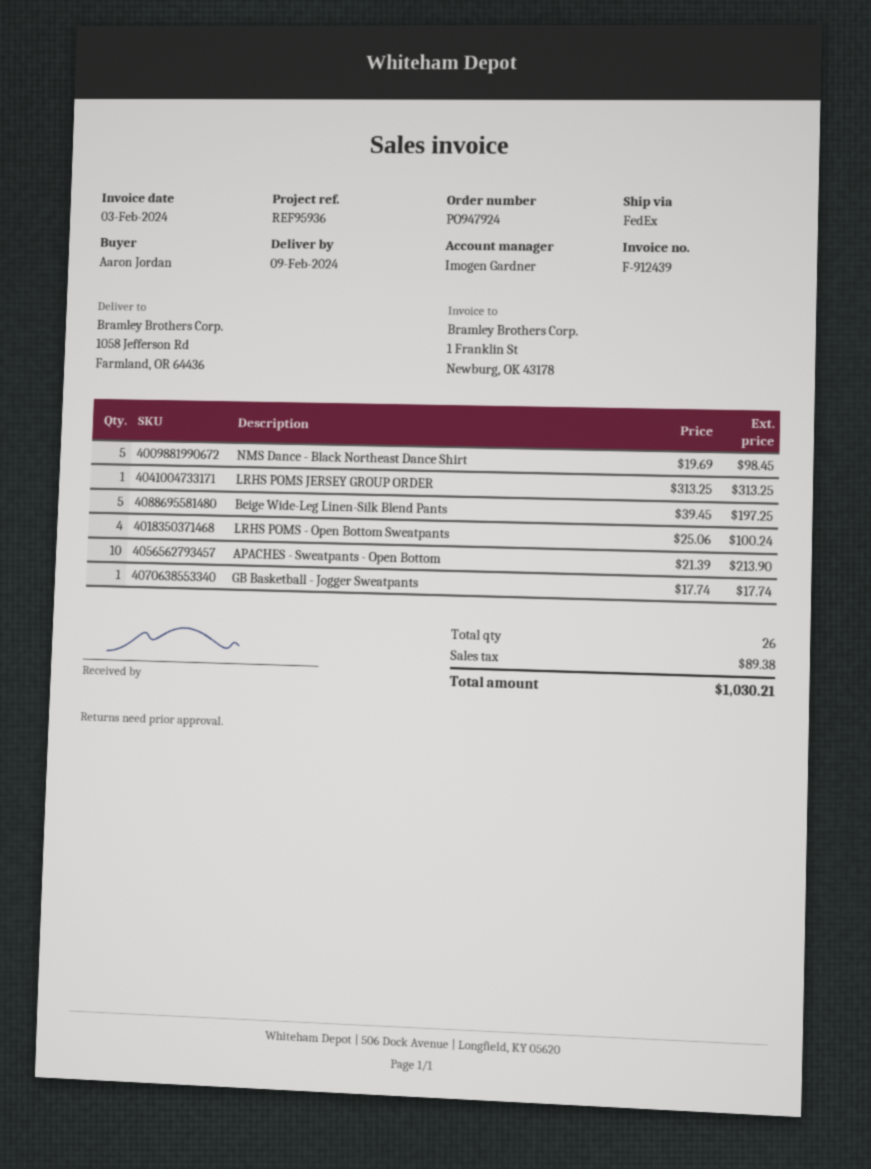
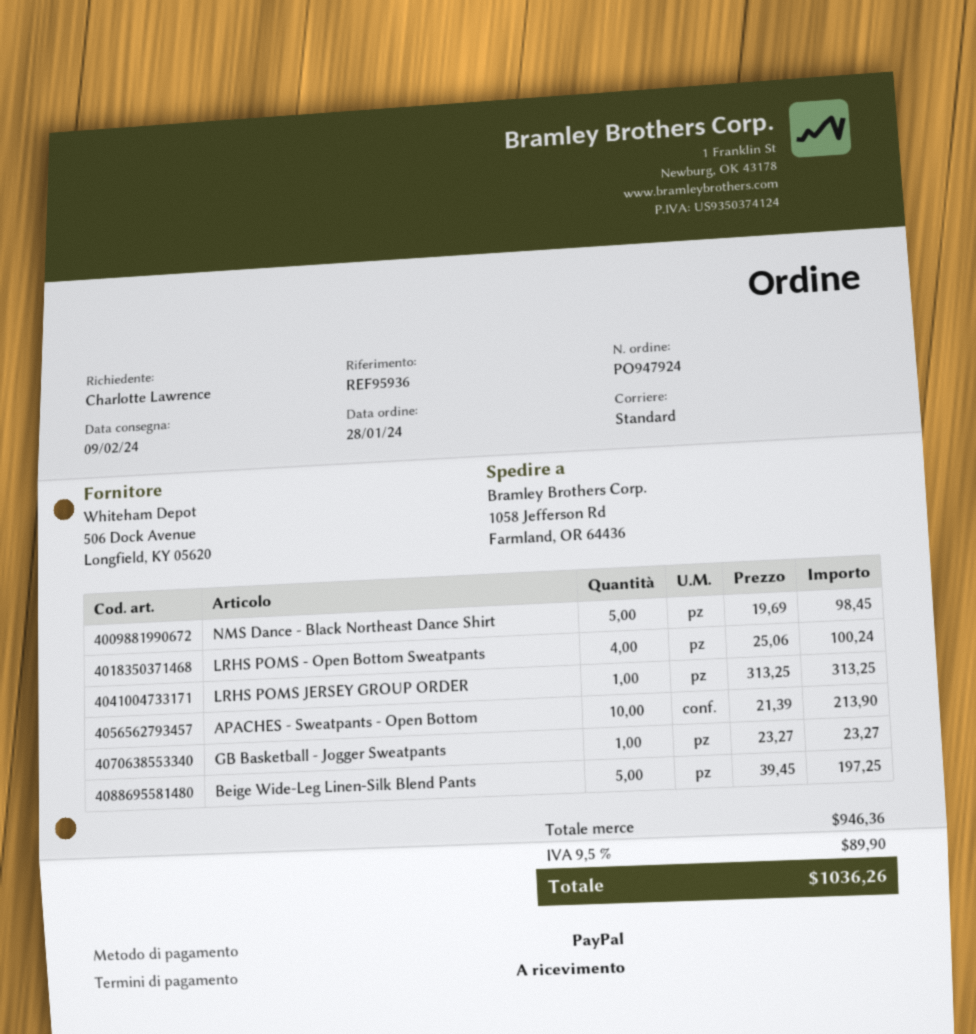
ordered by: Aaron Jordan -> Charlotte Lawrence
shipping method: FedEx -> standard
GB Basketball - Jogger Sweatpants: 1 x 17.74 = 17.74 -> 1 x 23.27 = 23.27
tax: 89.38 -> 89.90
total: 1030.21 -> 1036.26

